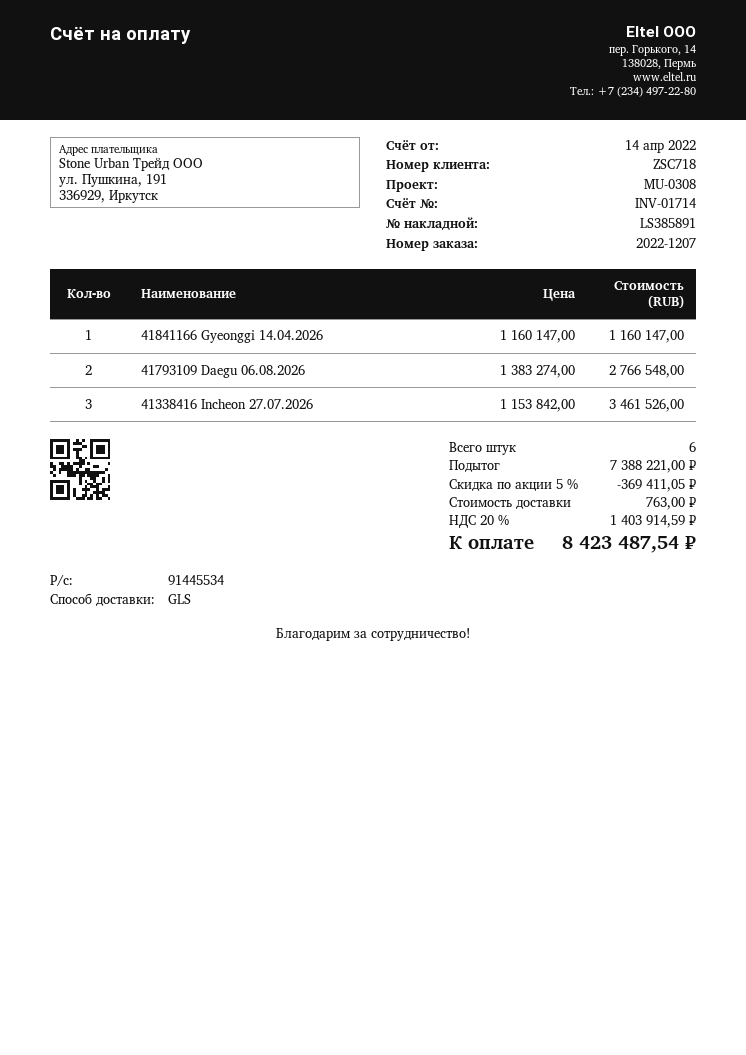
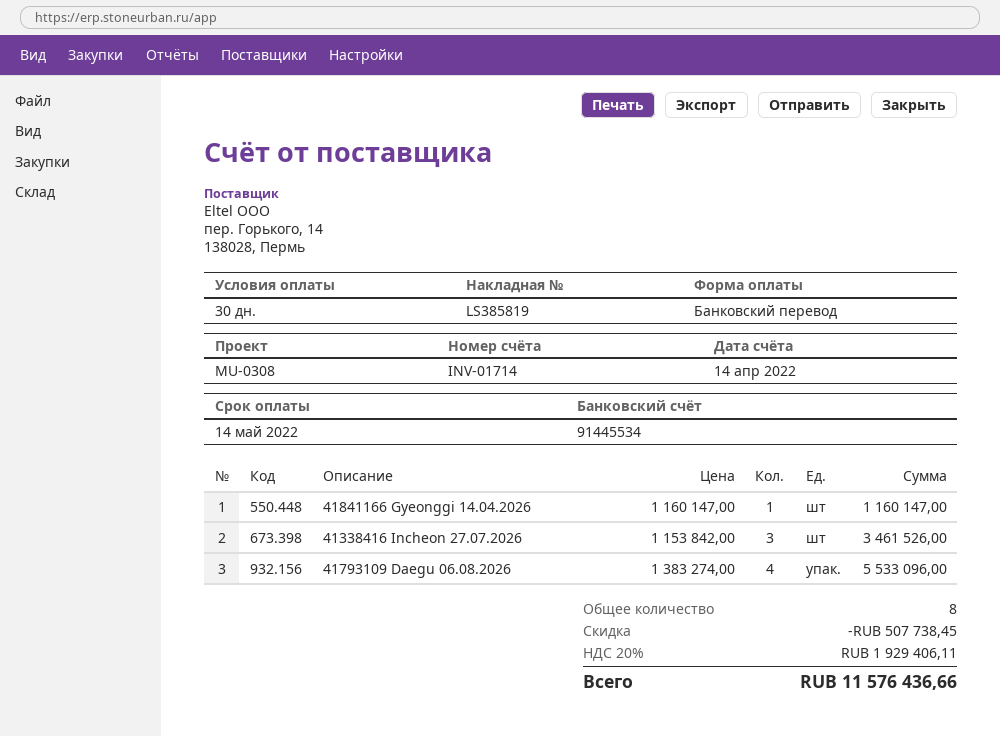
delivery note number: LS385891 -> LS385819
41793109 Daegu 06.08.2026: 2 x 1383274.00 = 2766548.00 -> 4 x 1383274.00 = 5533096.00
total quantity: 6 -> 8
discount: 369411.05 -> 507738.45
shipping: 763.00 -> none
tax: 20% = 1403914.59 -> 20% = 1929406.11
total: 8423487.54 -> 11576436.66

